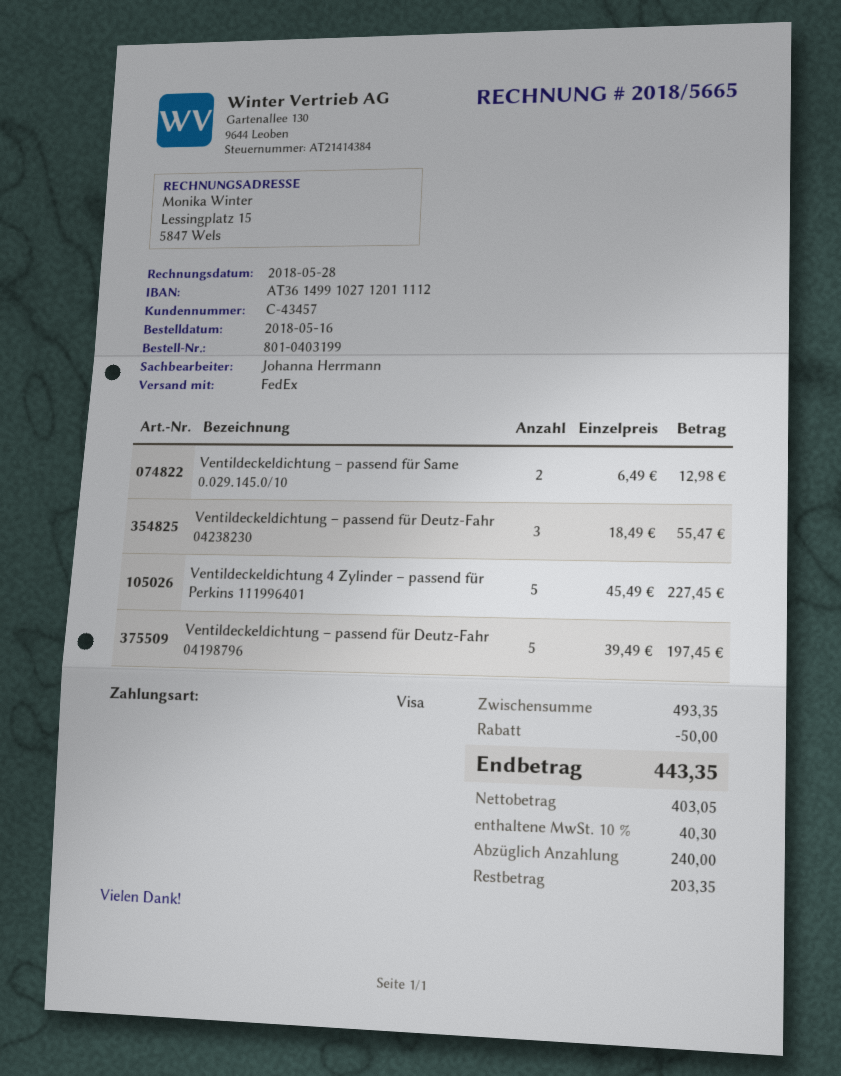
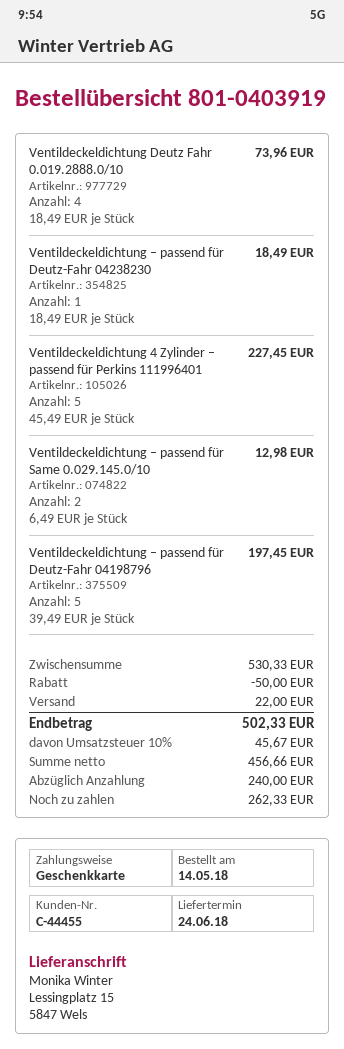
order number: 801-0403199 -> 801-0403919
order date: 2018-05-16 -> 2018-05-14
customer number: C-43457 -> C-44455
payment method: Visa -> gift card
Ventildeckeldichtung – passend für Deutz-Fahr 04238230: 3 x 18.49 = 55.47 -> 1 x 18.49 = 18.49
Ventildeckeldichtung Deutz Fahr 0.019.2888.0/10: none -> 4 x 18.49 = 73.96
subtotal: 493.35 -> 530.33
shipping: none -> 22.00
net: 403.05 -> 456.66
tax: 10% = 40.30 -> 10% = 45.67
total: 443.35 -> 502.33
balance: 203.35 -> 262.33

